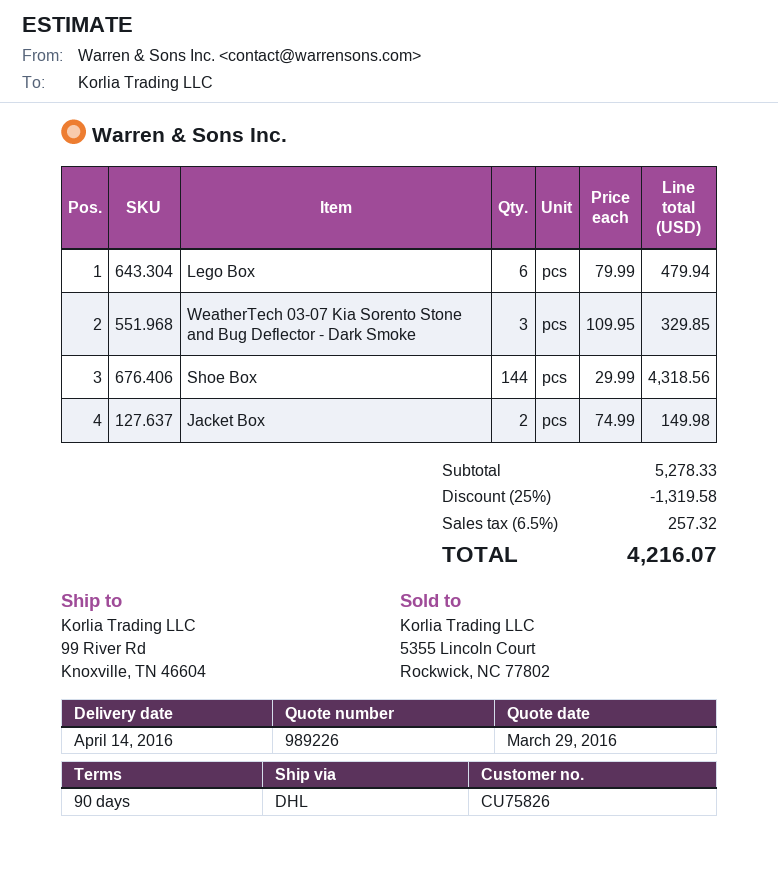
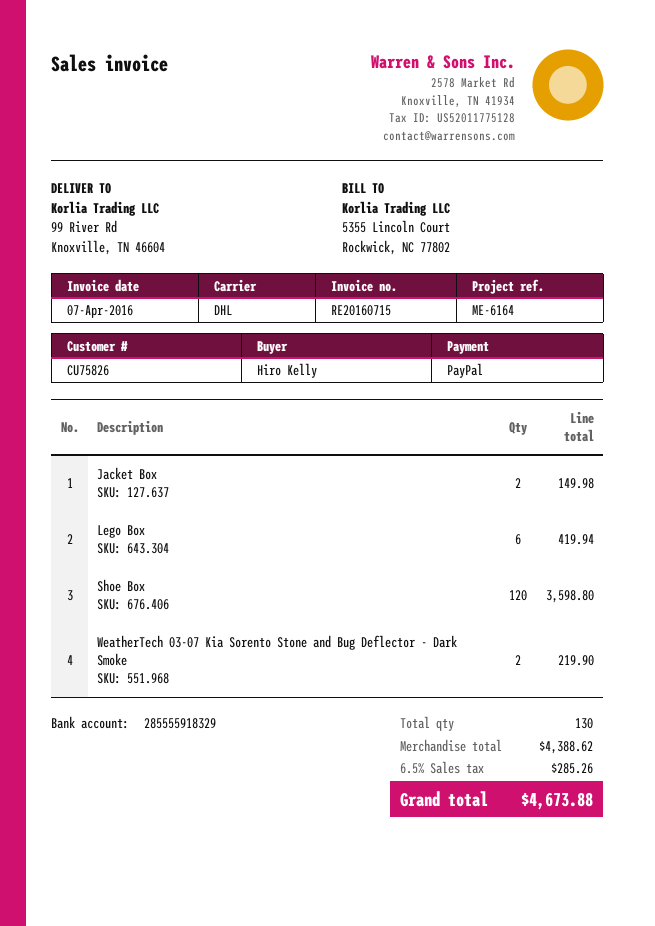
Lego Box: 6 for 479.94 -> 6 for 419.94
WeatherTech 03-07 Kia Sorento Stone and Bug Deflector - Dark Smoke: 3 for 329.85 -> 2 for 219.90
Shoe Box: 144 for 4318.56 -> 120 for 3598.80
subtotal: 5278.33 -> 4388.62
discount: 25% = 1319.58 -> none
tax: 6.5% = 257.32 -> 6.5% = 285.26
total: 4216.07 -> 4673.88

